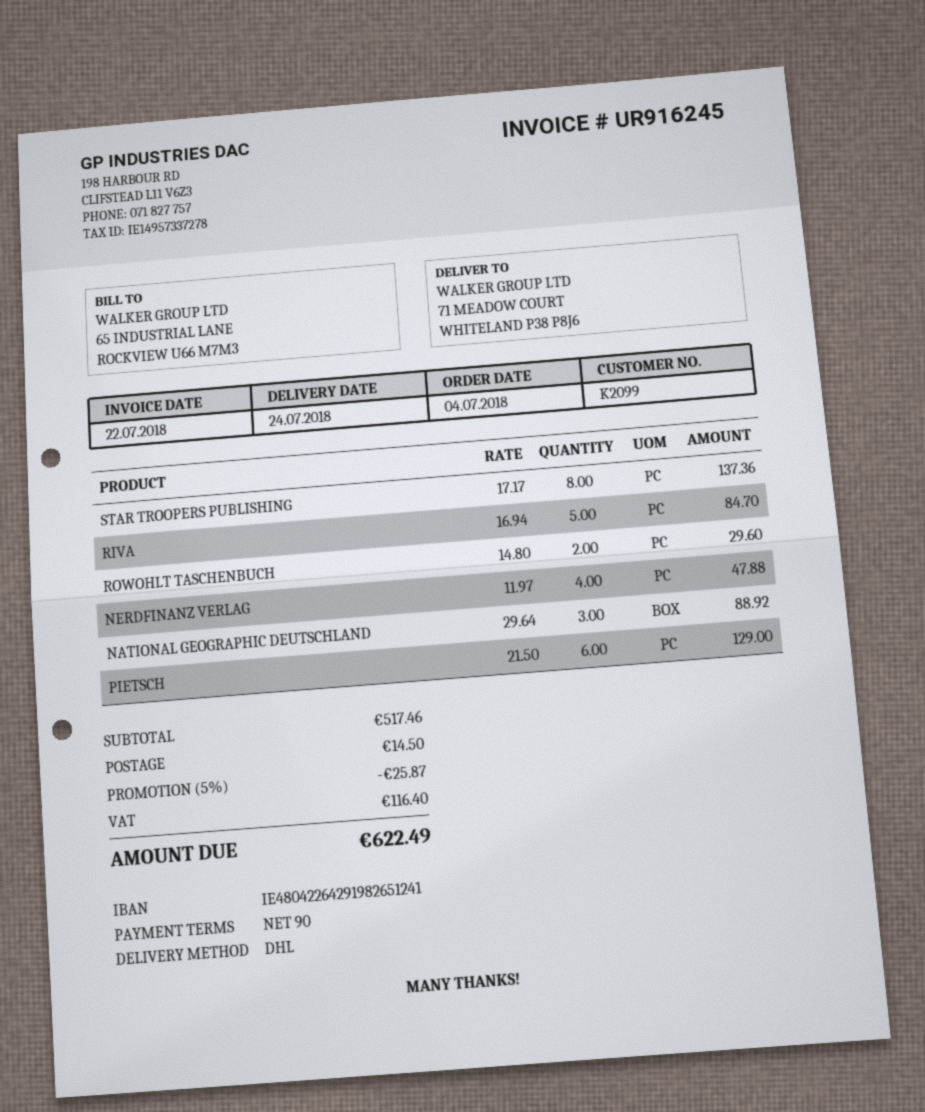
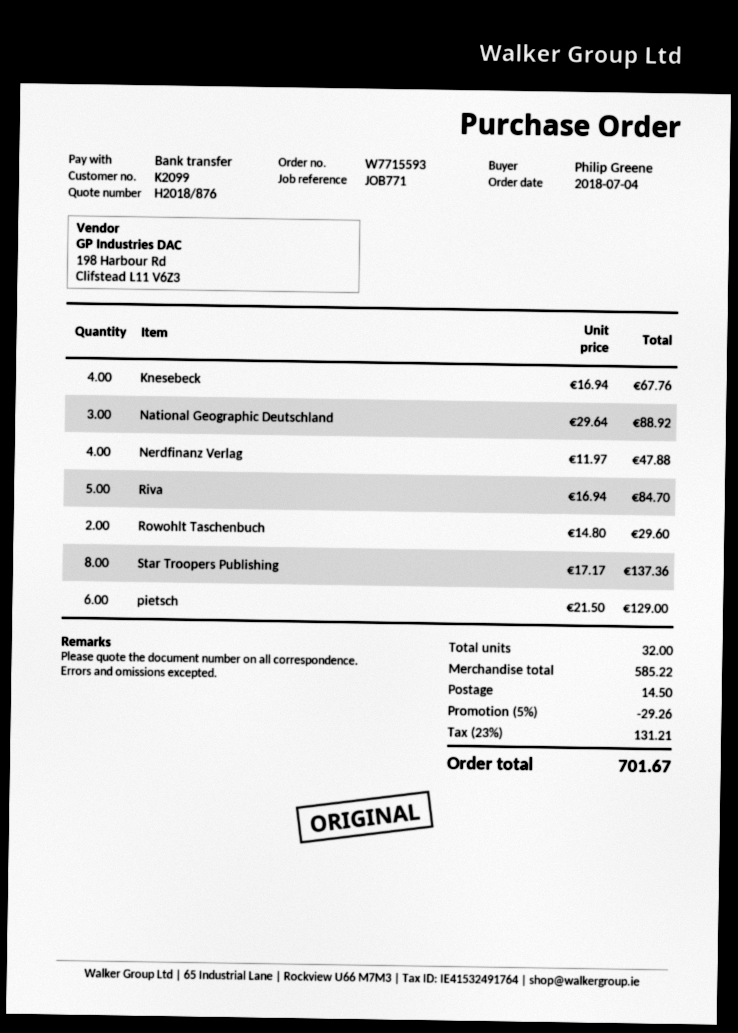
Knesebeck: none -> 4 x 16.94 = 67.76
subtotal: 517.46 -> 585.22
discount: 5% = 25.87 -> 5% = 29.26
tax: 116.40 -> 131.21
total: 622.49 -> 701.67

